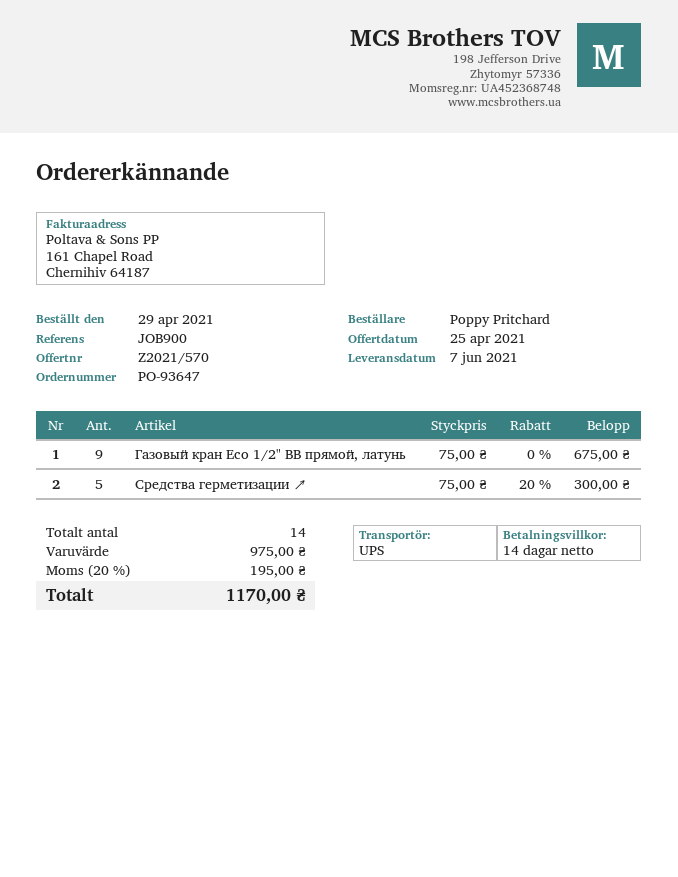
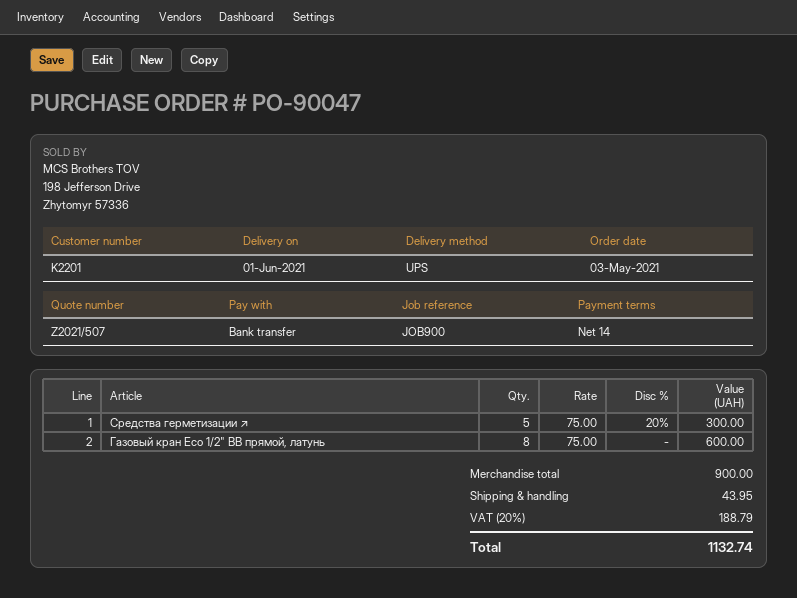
quote number: Z2021/570 -> Z2021/507
order number: PO-93647 -> PO-90047
order date: 2021-04-29 -> 2021-05-03
delivery date: 2021-06-07 -> 2021-06-01
Газовый кран Eco 1/2" ВВ прямой, латунь: 9 x 75.00 = 675.00 -> 8 x 75.00 = 600.00
subtotal: 975.00 -> 900.00
shipping: none -> 43.95
tax: 20% = 195.00 -> 20% = 188.79
total: 1170.00 -> 1132.74

